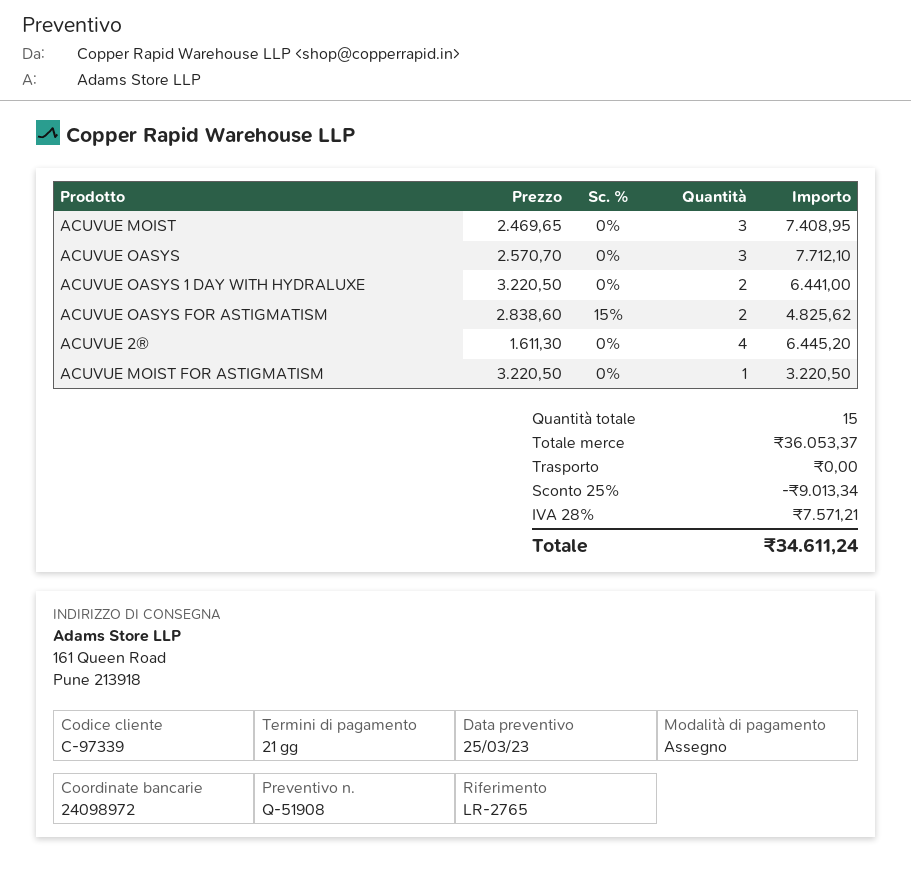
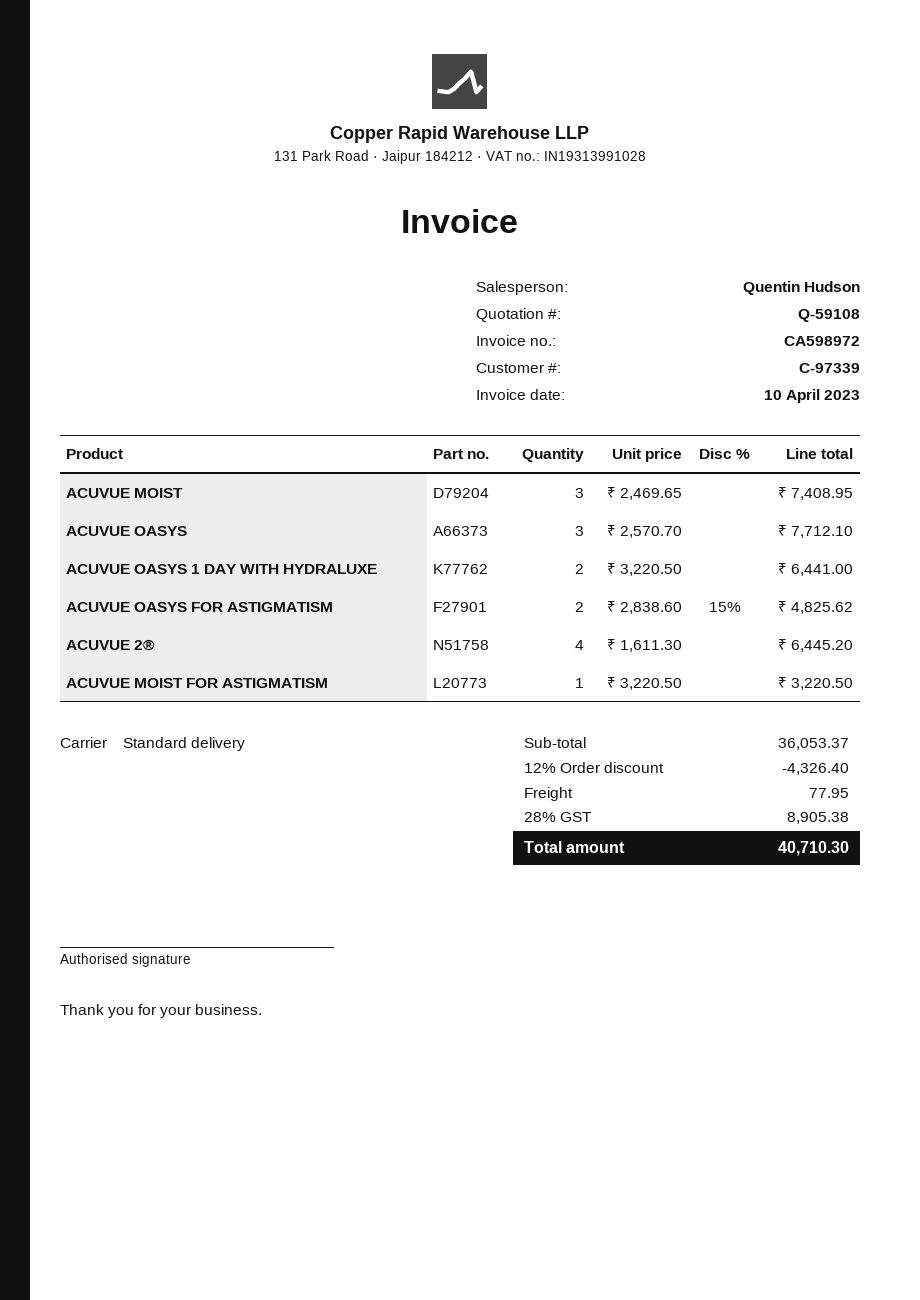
quote number: Q-51908 -> Q-59108
discount: 25% = 9013.34 -> 12% = 4326.40
shipping: 0.00 -> 77.95
tax: 28% = 7571.21 -> 28% = 8905.38
total: 34611.24 -> 40710.30

